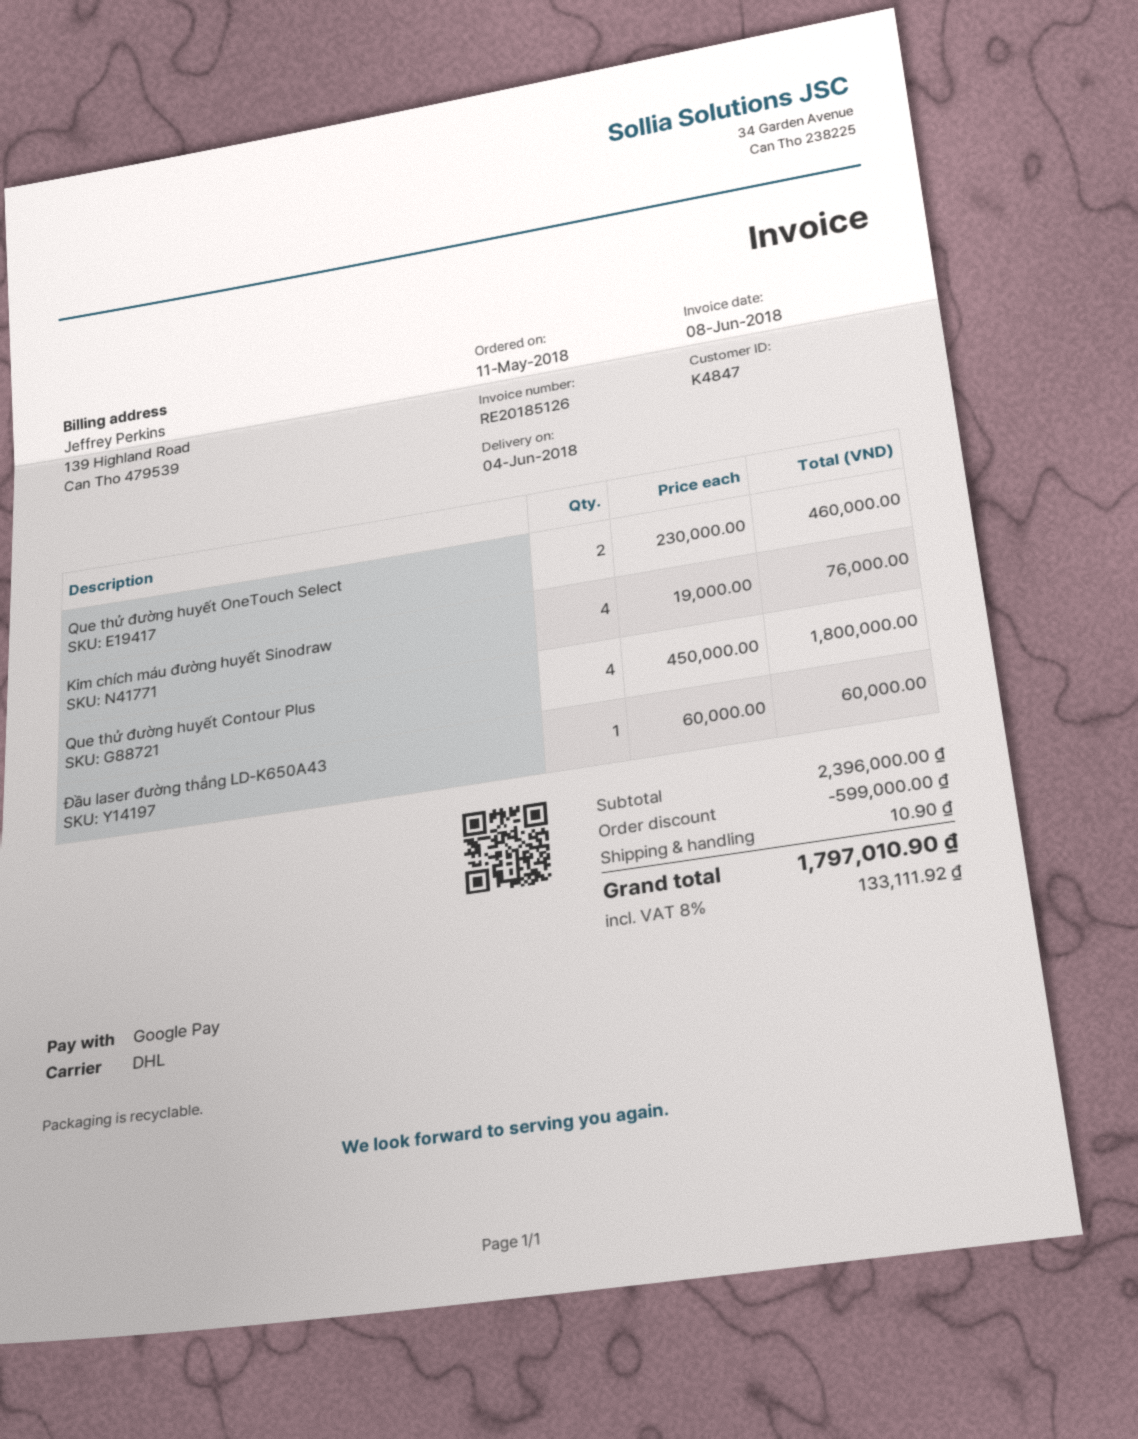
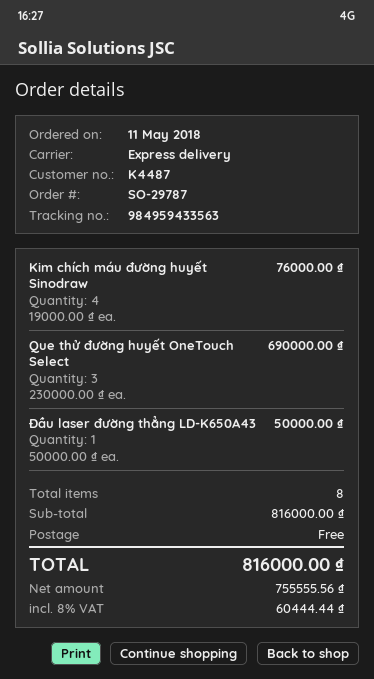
customer number: K4847 -> K4487
shipping method: DHL -> express
Que thử đường huyết OneTouch Select: 2 x 230000.00 = 460000.00 -> 3 x 230000.00 = 690000.00
Que thử đường huyết Contour Plus: 4 x 450000.00 = 1800000.00 -> none
Đầu laser đường thẳng LD-K650A43: 1 x 60000.00 = 60000.00 -> 1 x 50000.00 = 50000.00
subtotal: 2396000.00 -> 816000.00
discount: 599000.00 -> none
shipping: 10.90 -> 0.00
tax: 8% = 133111.92 -> 8% = 60444.44
total: 1797010.90 -> 816000.00

